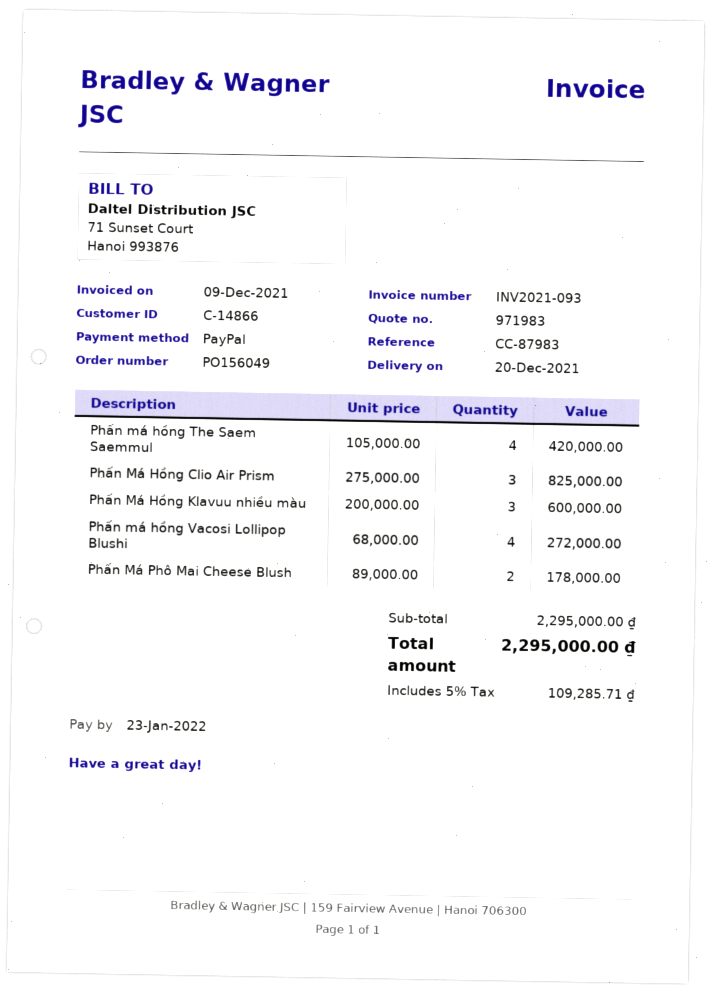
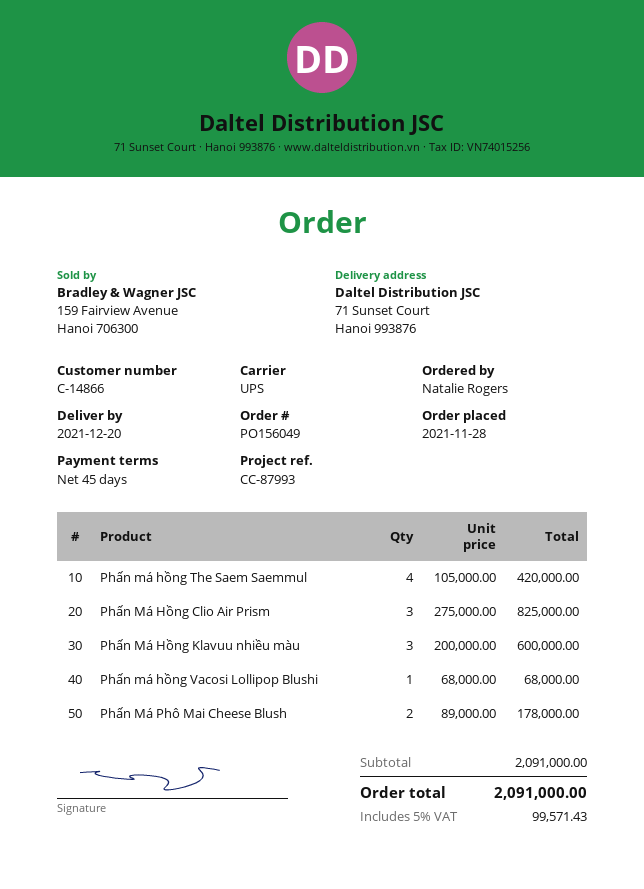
reference: CC-87983 -> CC-87993
Phấn má hồng Vacosi Lollipop Blushi: 4 x 68000.00 = 272000.00 -> 1 x 68000.00 = 68000.00
subtotal: 2295000.00 -> 2091000.00
tax: 5% = 109285.71 -> 5% = 99571.43
total: 2295000.00 -> 2091000.00

